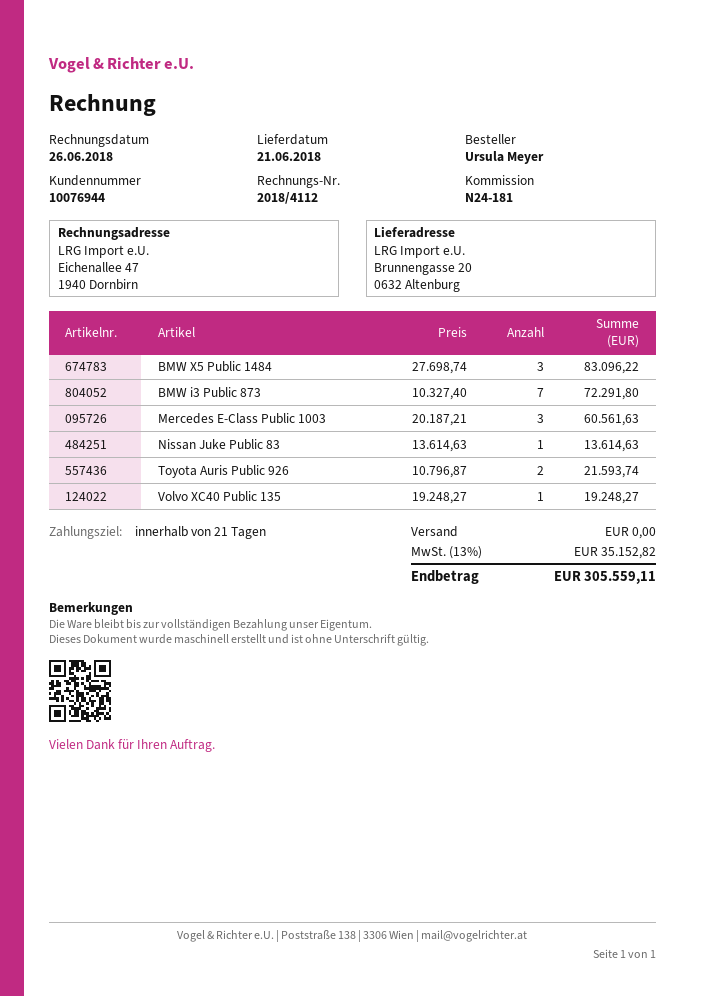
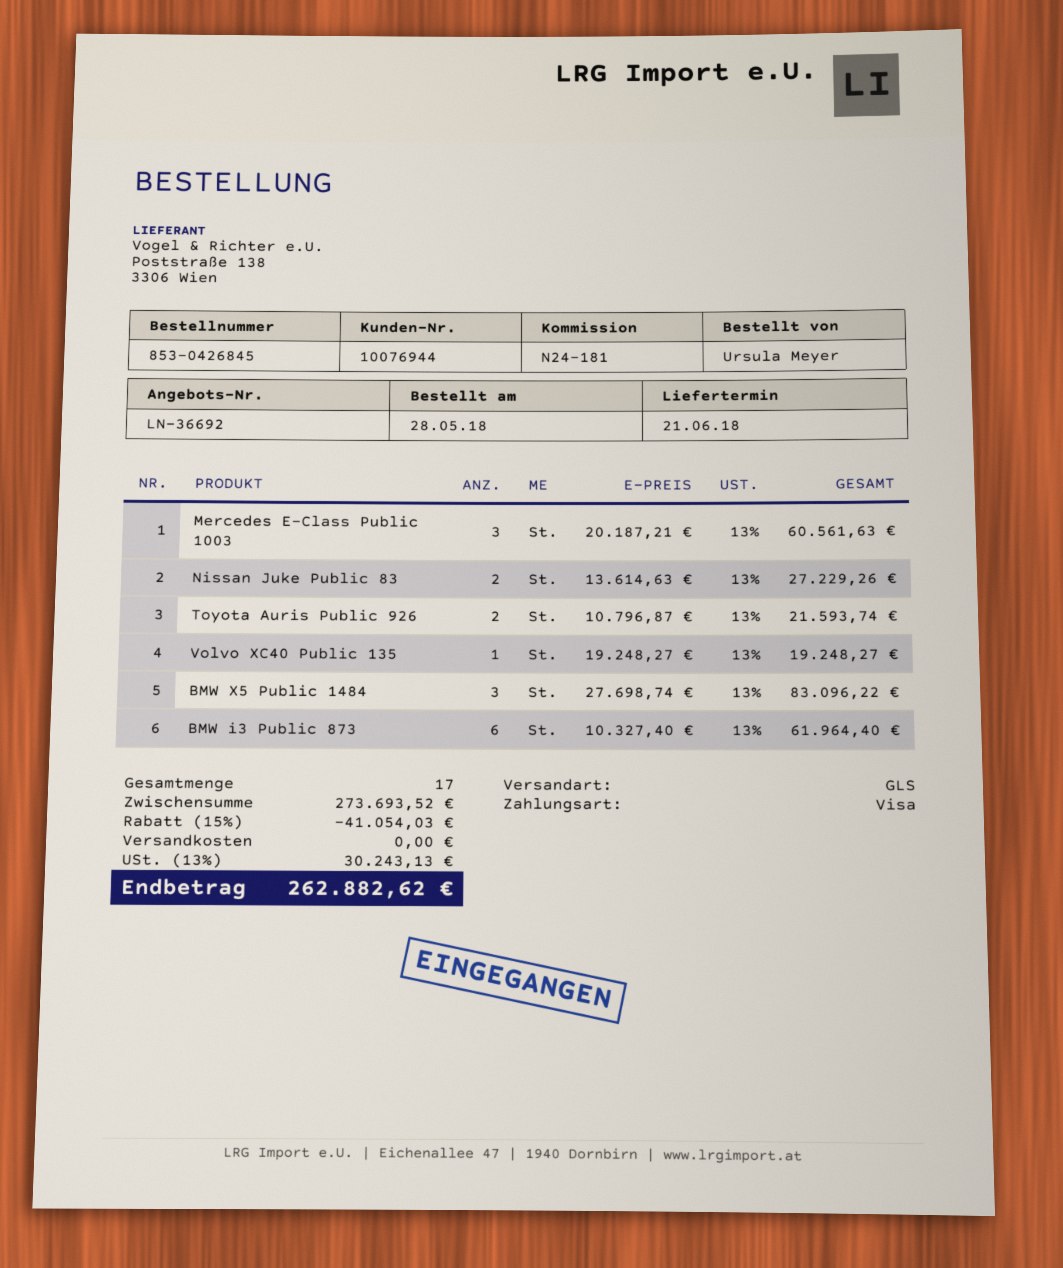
BMW i3 Public 873: 7 x 10327.40 = 72291.80 -> 6 x 10327.40 = 61964.40
Nissan Juke Public 83: 1 x 13614.63 = 13614.63 -> 2 x 13614.63 = 27229.26
discount: none -> 15% = 41054.03
tax: 13% = 35152.82 -> 13% = 30243.13
total: 305559.11 -> 262882.62

